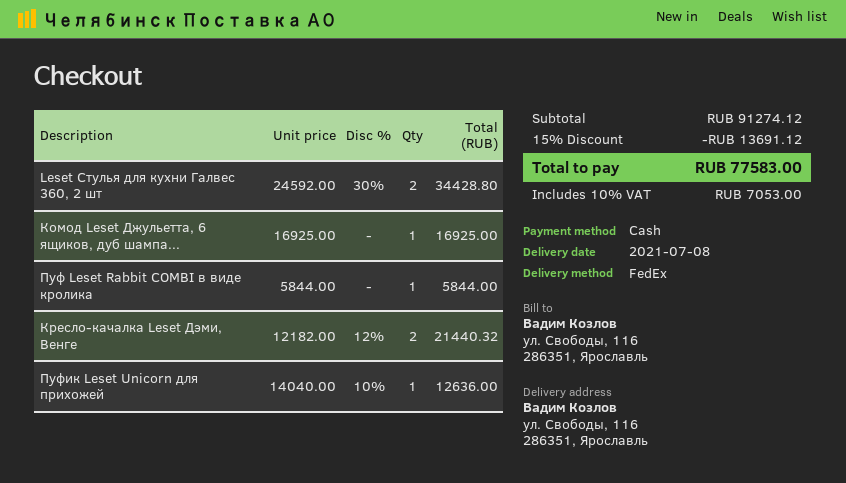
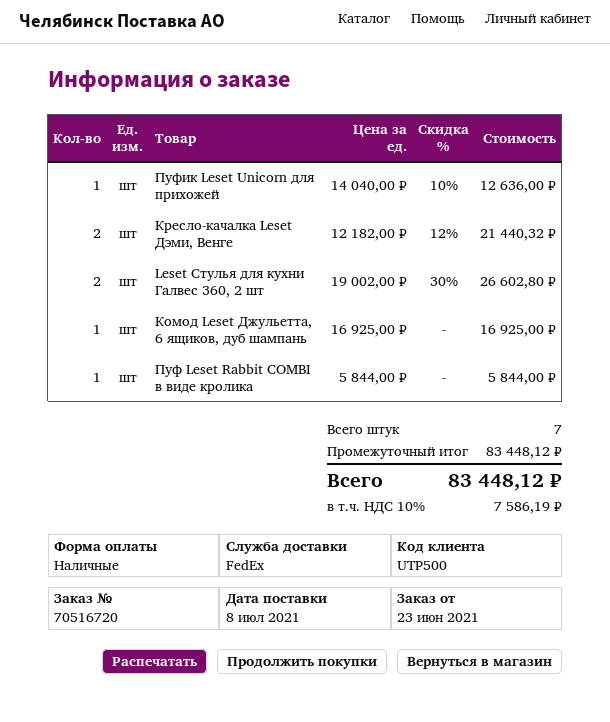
Leset Стулья для кухни Галвес 360, 2 шт: 2 x 24592.00 - 30% = 34428.80 -> 2 x 19002.00 - 30% = 26602.80
subtotal: 91274.12 -> 83448.12
discount: 15% = 13691.12 -> none
tax: 10% = 7053.00 -> 10% = 7586.19
total: 77583.00 -> 83448.12

